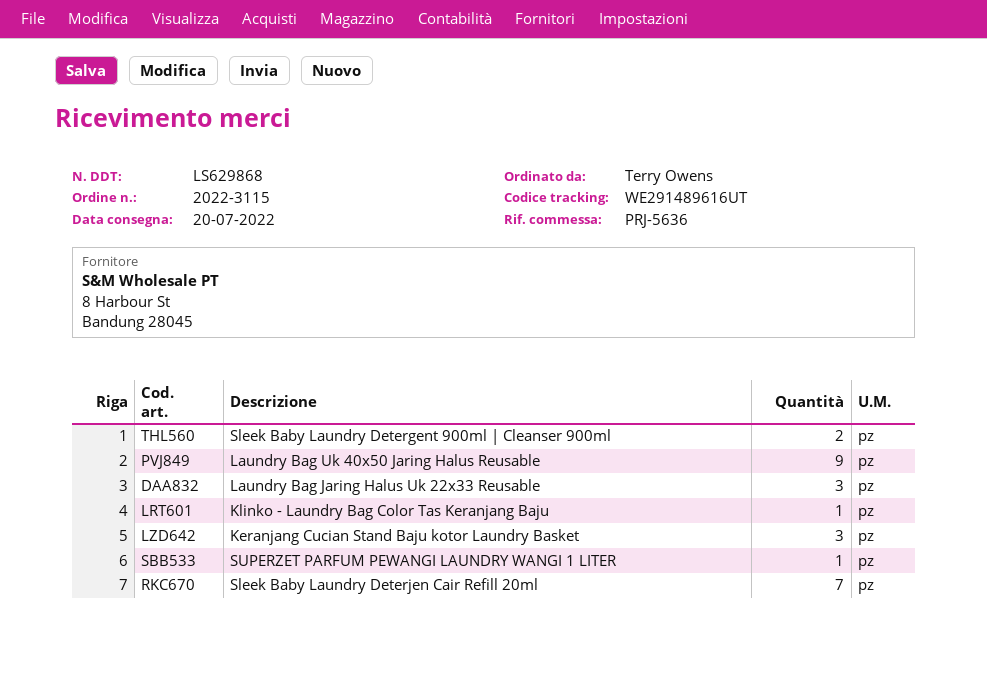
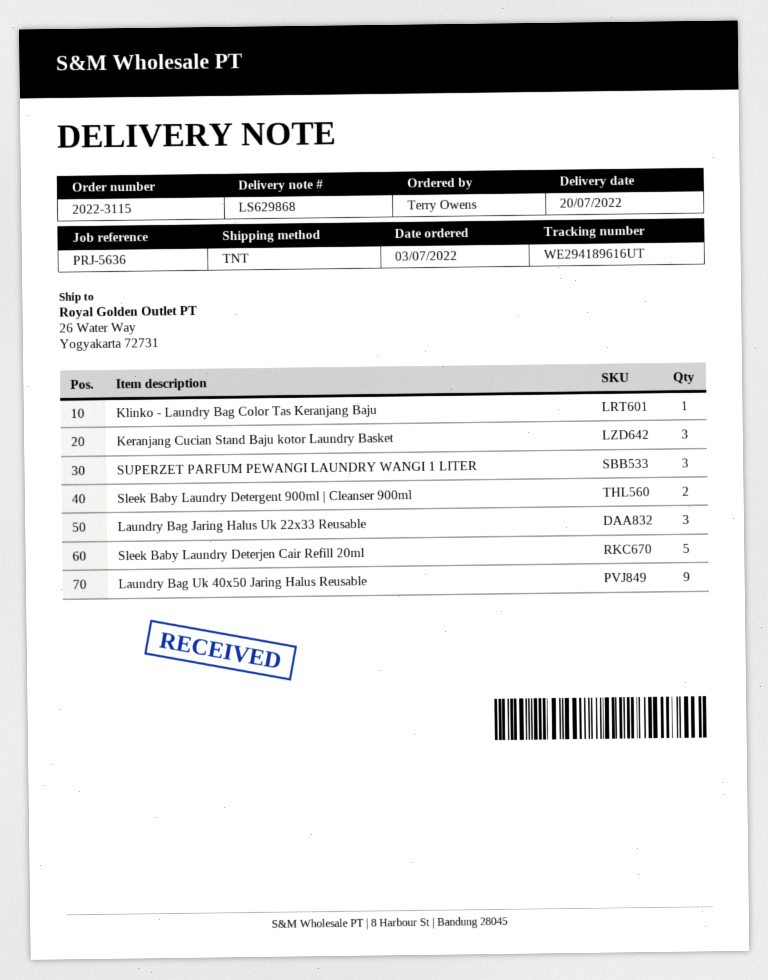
tracking number: WE291489616UT -> WE294189616UT
SUPERZET PARFUM PEWANGI LAUNDRY WANGI 1 LITER: 1 -> 3
Sleek Baby Laundry Deterjen Cair Refill 20ml: 7 -> 5

